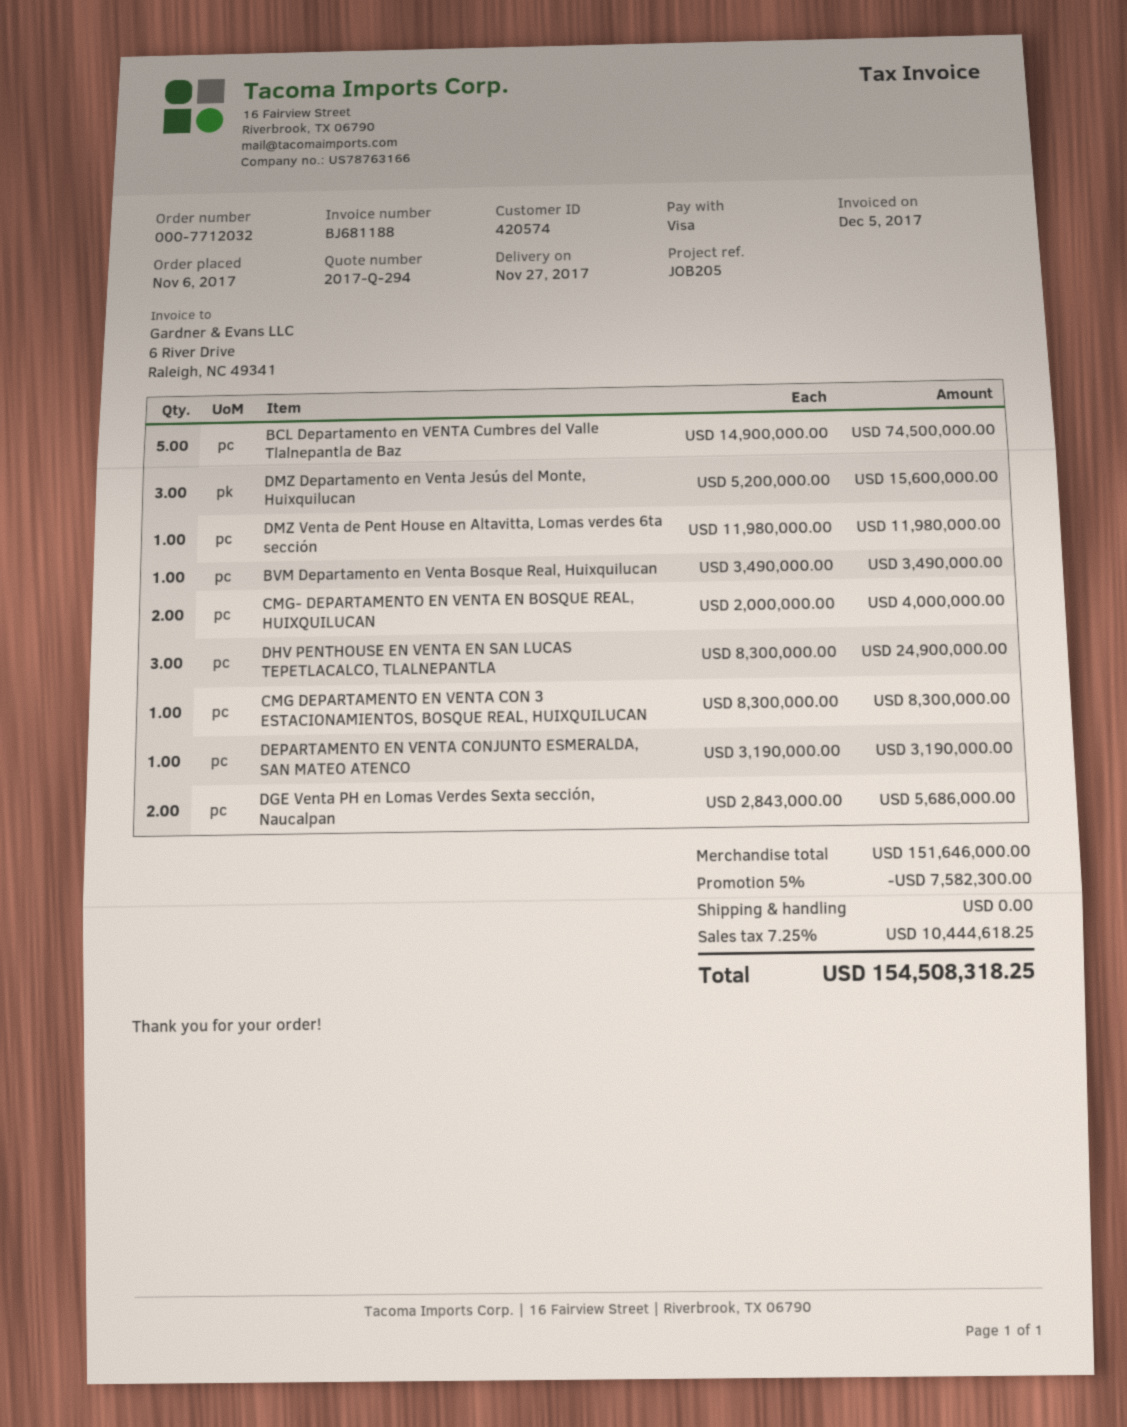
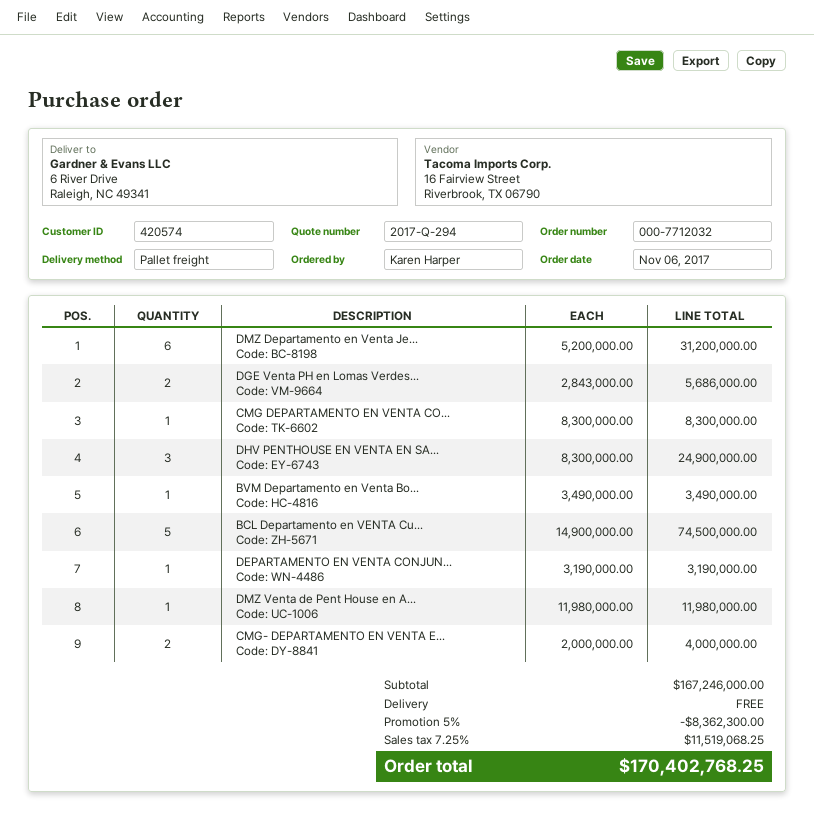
DMZ Departamento en Venta Jesús del Monte, Huixquilucan: 3 x 5200000.00 = 15600000.00 -> 6 x 5200000.00 = 31200000.00
subtotal: 151646000.00 -> 167246000.00
discount: 5% = 7582300.00 -> 5% = 8362300.00
tax: 7.25% = 10444618.25 -> 7.25% = 11519068.25
total: 154508318.25 -> 170402768.25

